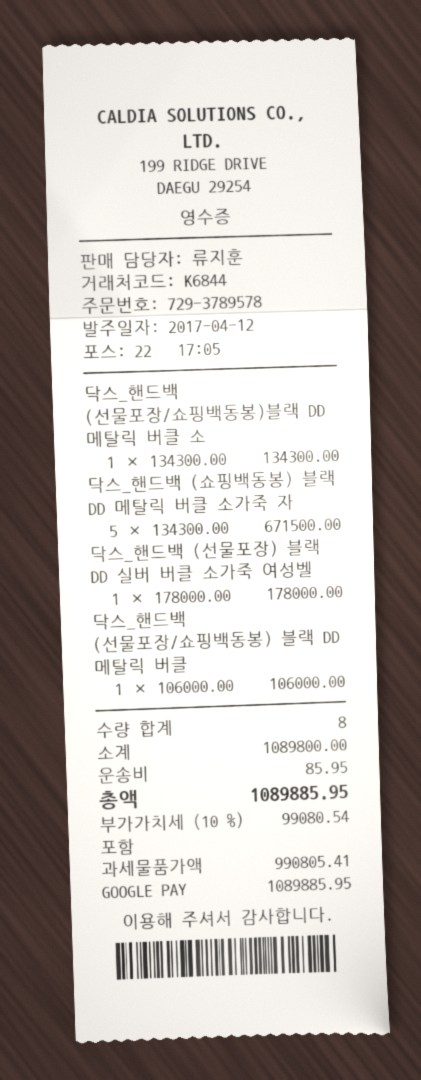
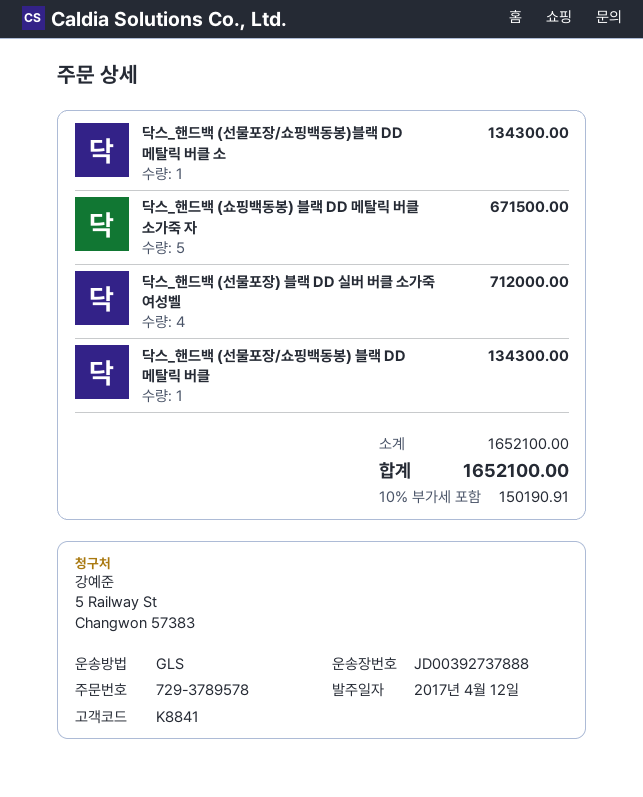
customer number: K6844 -> K8841
닥스_핸드백 (선물포장) 블랙 DD 실버 버클 소가죽 여성벨: 1 for 178000.00 -> 4 for 712000.00
닥스_핸드백 (선물포장/쇼핑백동봉) 블랙 DD 메탈릭 버클: 1 for 106000.00 -> 1 for 134300.00
subtotal: 1089800.00 -> 1652100.00
shipping: 85.95 -> none
tax: 10% = 99080.54 -> 10% = 150190.91
total: 1089885.95 -> 1652100.00

